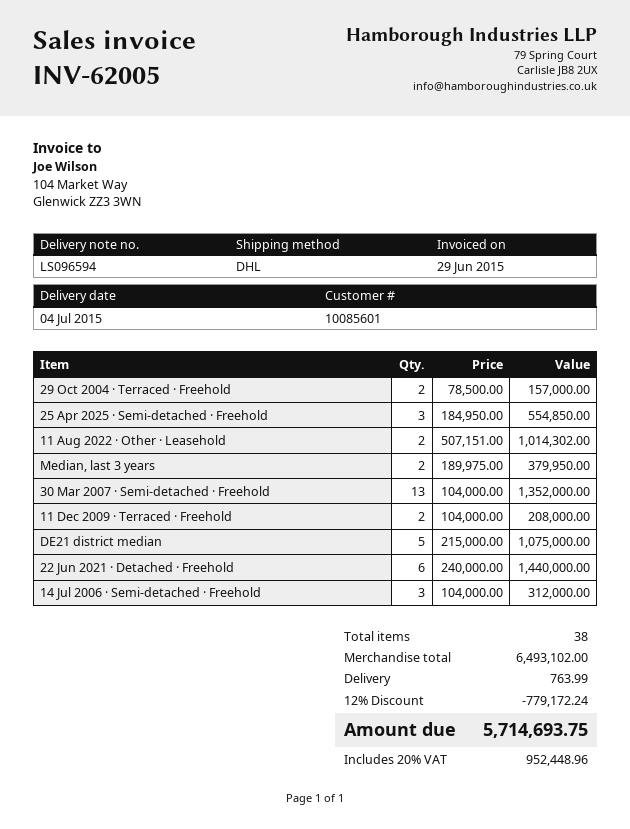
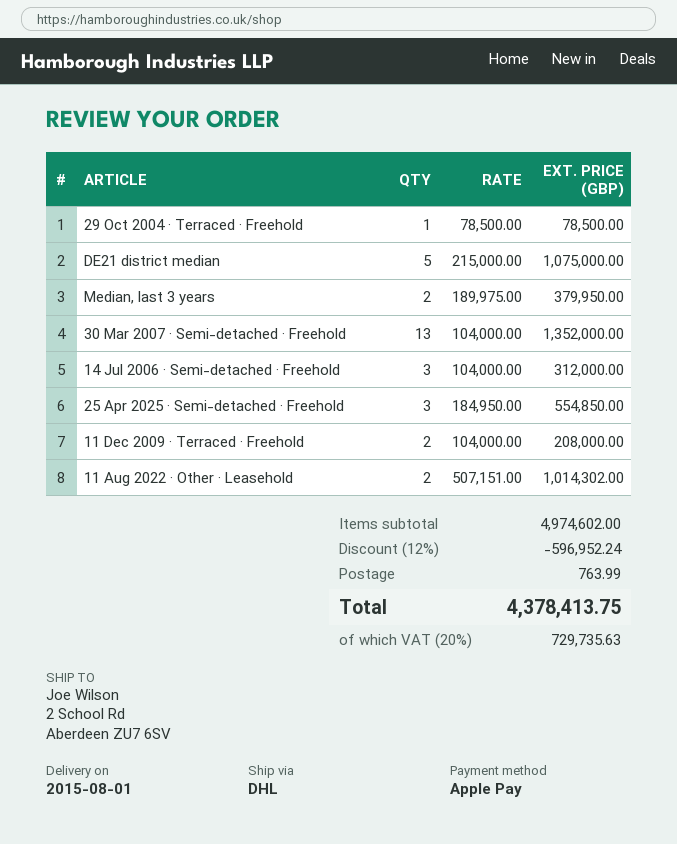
delivery date: 2015-07-04 -> 2015-08-01
29 Oct 2004 · Terraced · Freehold: 2 x 78500.00 = 157000.00 -> 1 x 78500.00 = 78500.00
22 Jun 2021 · Detached · Freehold: 6 x 240000.00 = 1440000.00 -> none
subtotal: 6493102.00 -> 4974602.00
discount: 12% = 779172.24 -> 12% = 596952.24
tax: 20% = 952448.96 -> 20% = 729735.63
total: 5714693.75 -> 4378413.75

